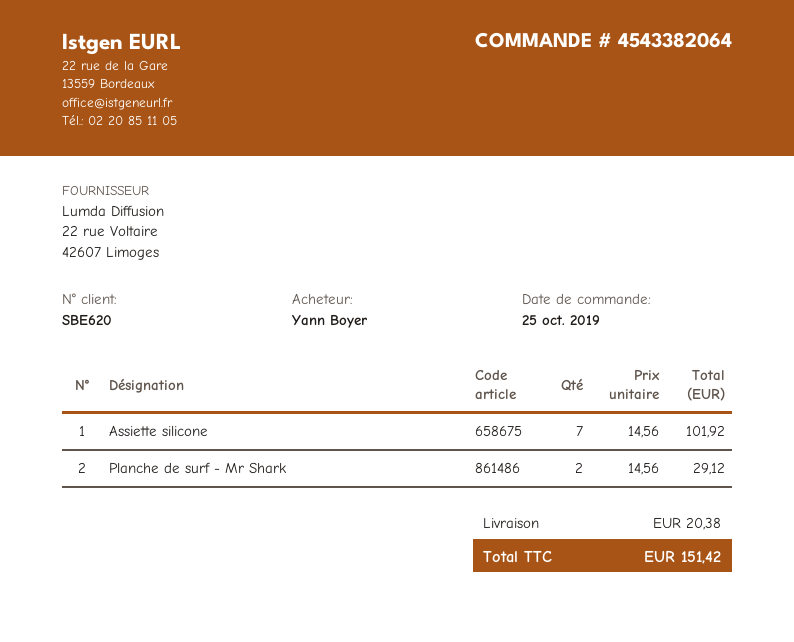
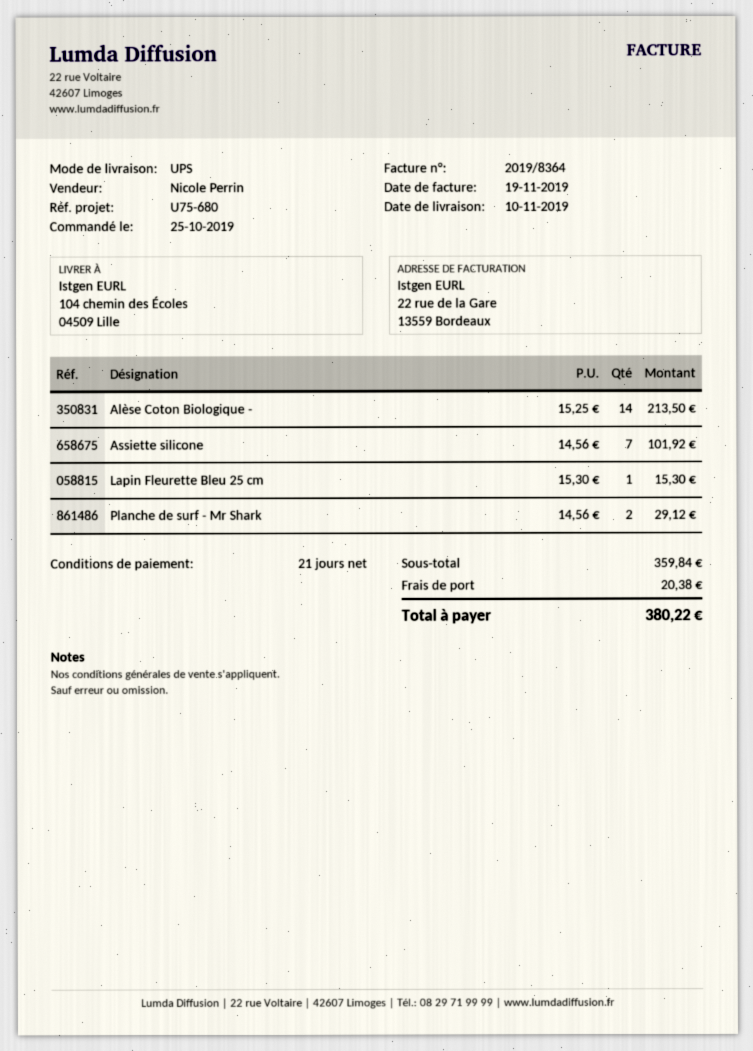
Alèse Coton Biologique -: none -> 14 x 15.25 = 213.50
Lapin Fleurette Bleu 25 cm: none -> 1 x 15.30 = 15.30
total: 151.42 -> 380.22

